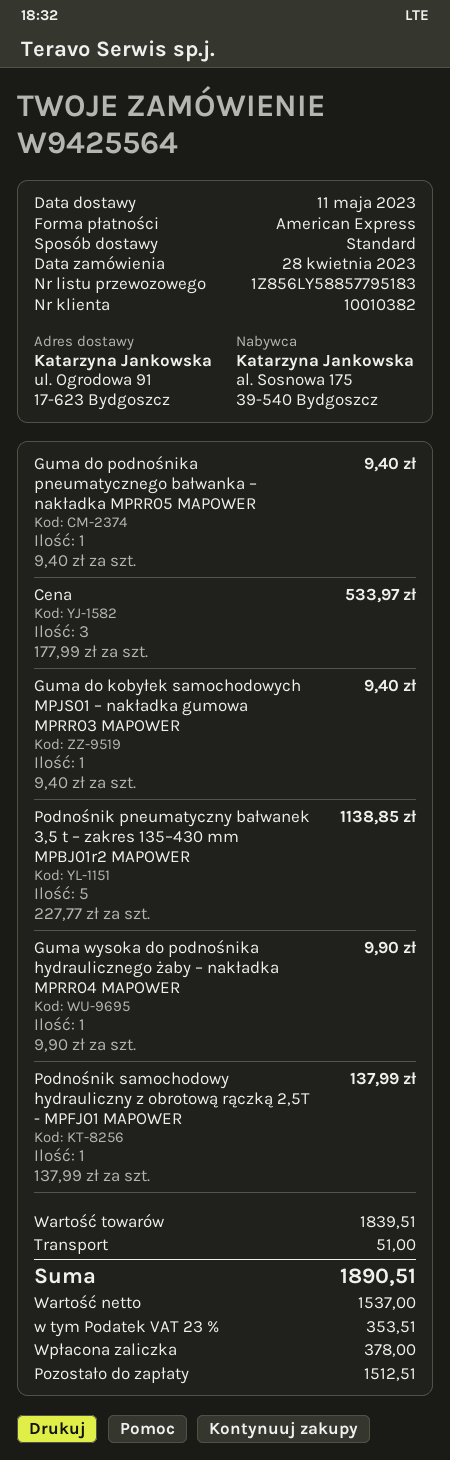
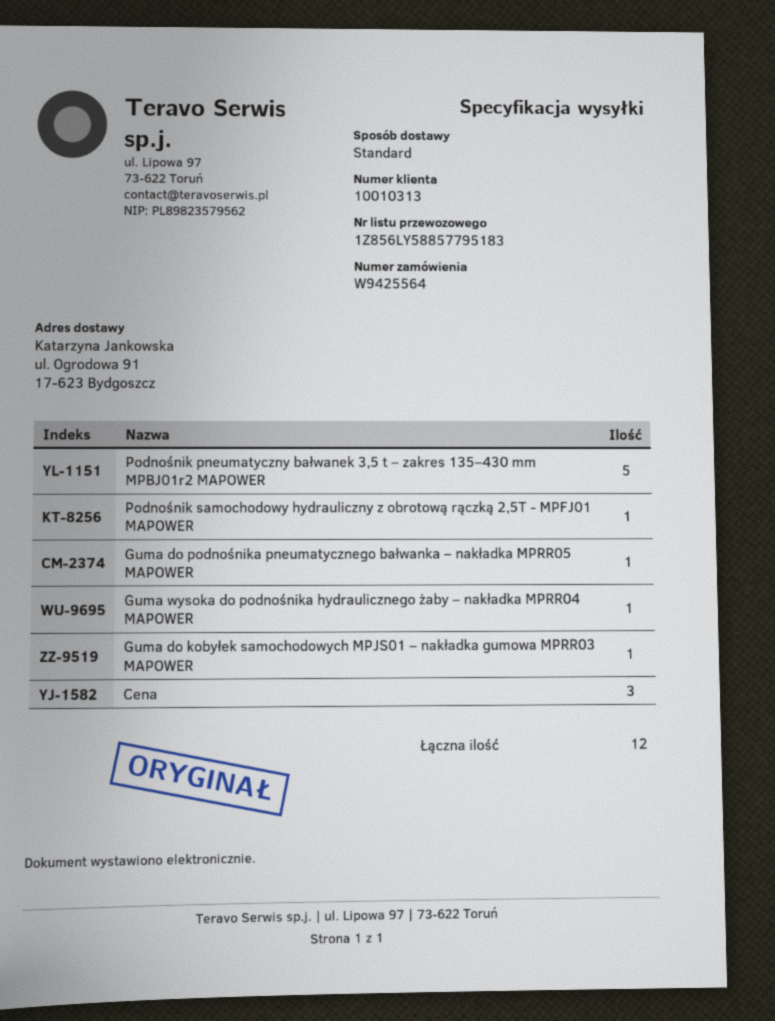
customer number: 10010382 -> 10010313

